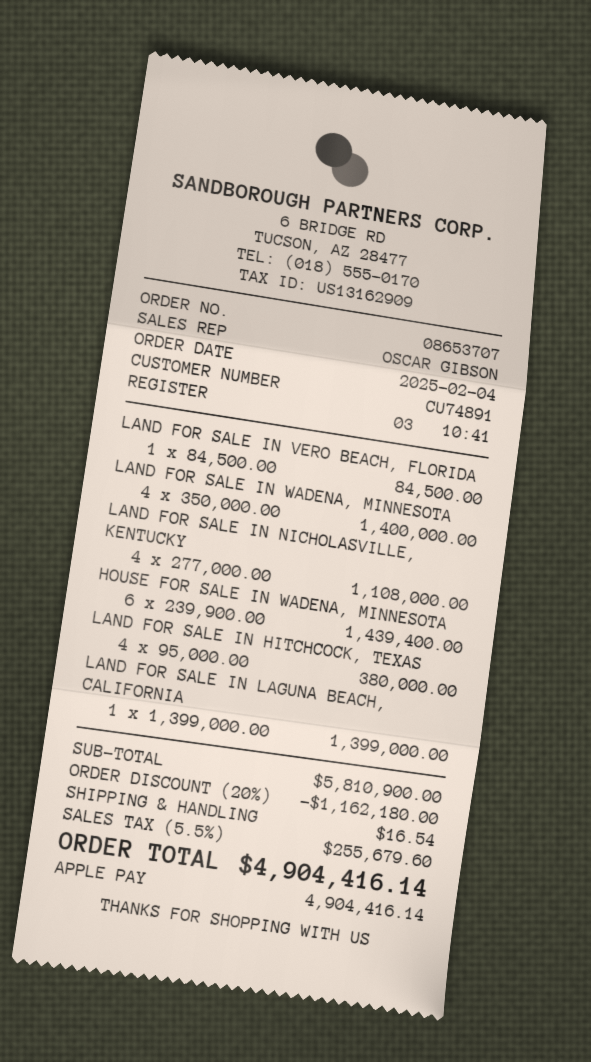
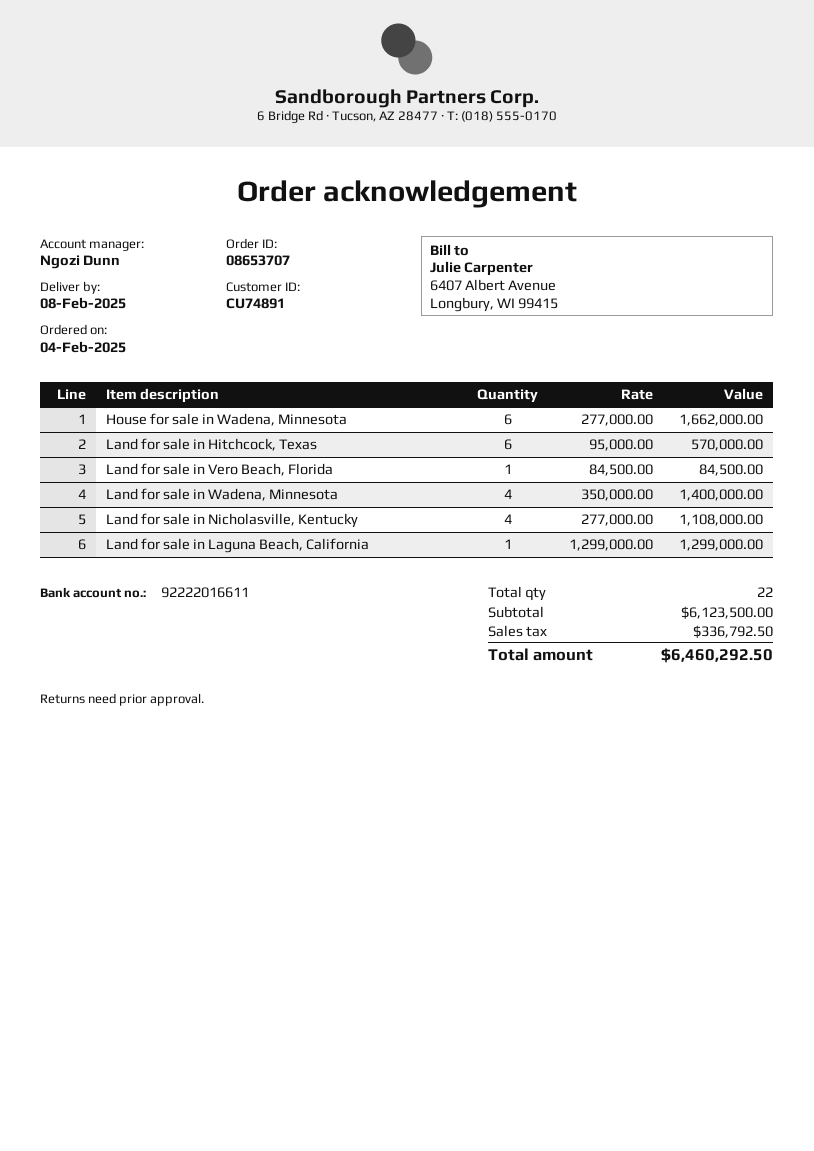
sales rep: OSCAR GIBSON -> Ngozi Dunn
HOUSE FOR SALE IN WADENA, MINNESOTA: 6 x 239900.00 = 1439400.00 -> 6 x 277000.00 = 1662000.00
LAND FOR SALE IN HITCHCOCK, TEXAS: 4 x 95000.00 = 380000.00 -> 6 x 95000.00 = 570000.00
LAND FOR SALE IN LAGUNA BEACH, CALIFORNIA: 1 x 1399000.00 = 1399000.00 -> 1 x 1299000.00 = 1299000.00
subtotal: 5810900.00 -> 6123500.00
discount: 20% = 1162180.00 -> none
shipping: 16.54 -> none
tax: 255679.60 -> 336792.50
total: 4904416.14 -> 6460292.50

